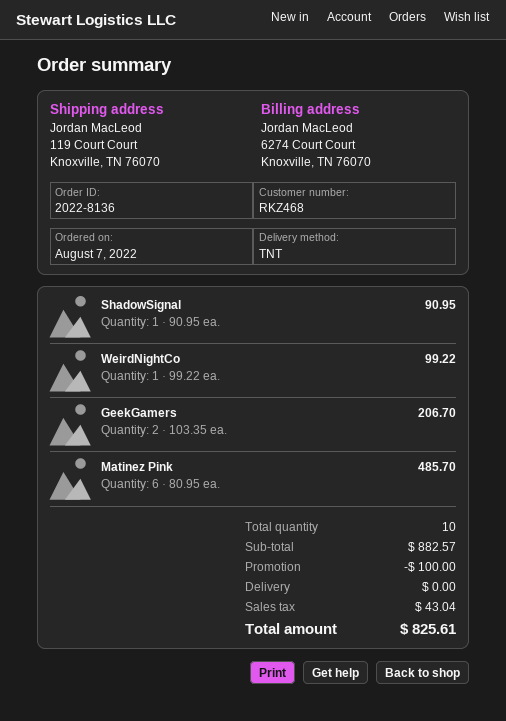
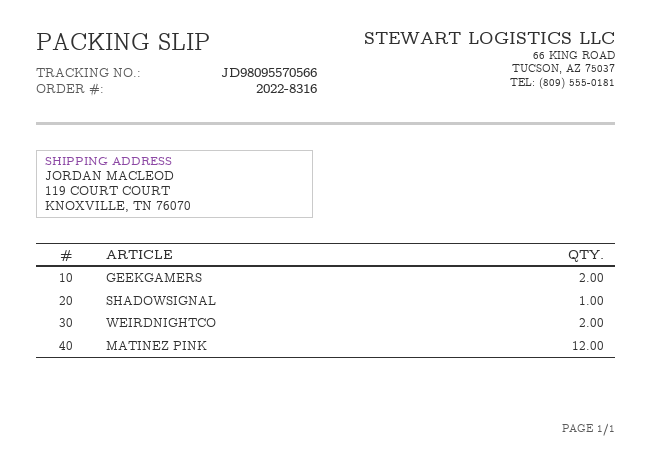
order number: 2022-8136 -> 2022-8316
WeirdNightCo: 1 -> 2
Matinez Pink: 6 -> 12

